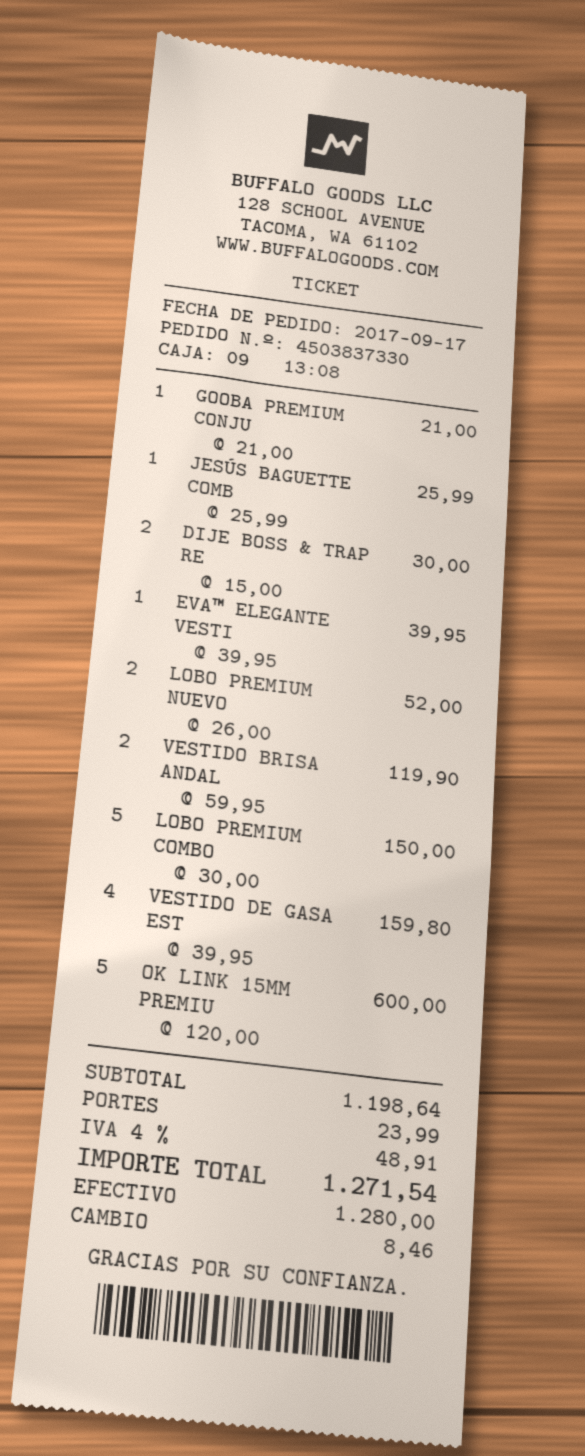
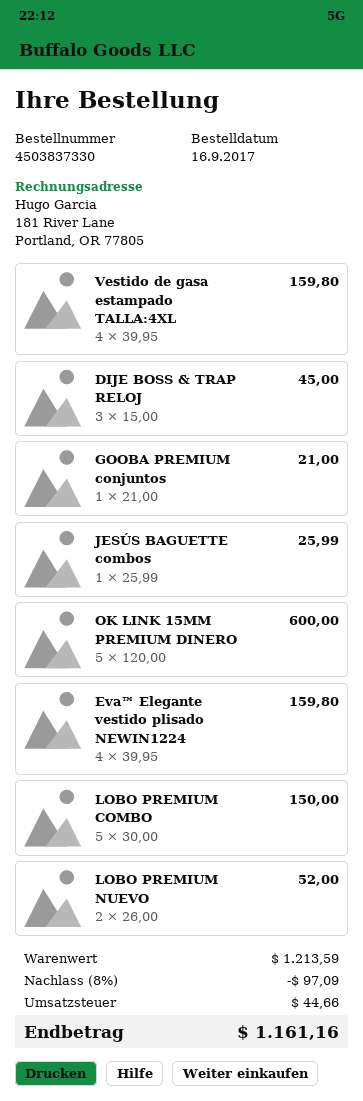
order date: 2017-09-17 -> 2017-09-16
DIJE BOSS & TRAP RE: 2 x 15.00 = 30.00 -> 3 x 15.00 = 45.00
EVA™ ELEGANTE VESTI: 1 x 39.95 = 39.95 -> 4 x 39.95 = 159.80
VESTIDO BRISA ANDAL: 2 x 59.95 = 119.90 -> none
subtotal: 1198.64 -> 1213.59
discount: none -> 8% = 97.09
shipping: 23.99 -> none
tax: 48.91 -> 44.66
total: 1271.54 -> 1161.16

